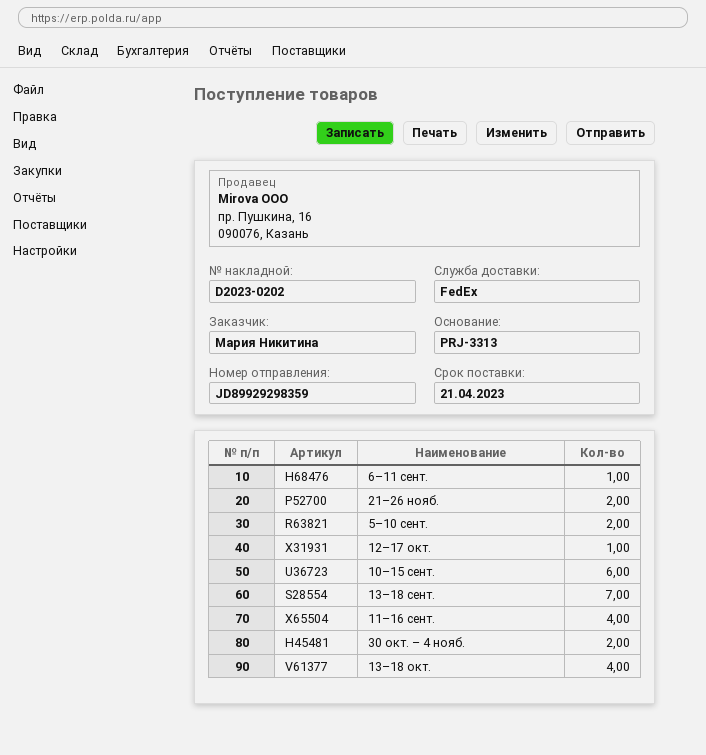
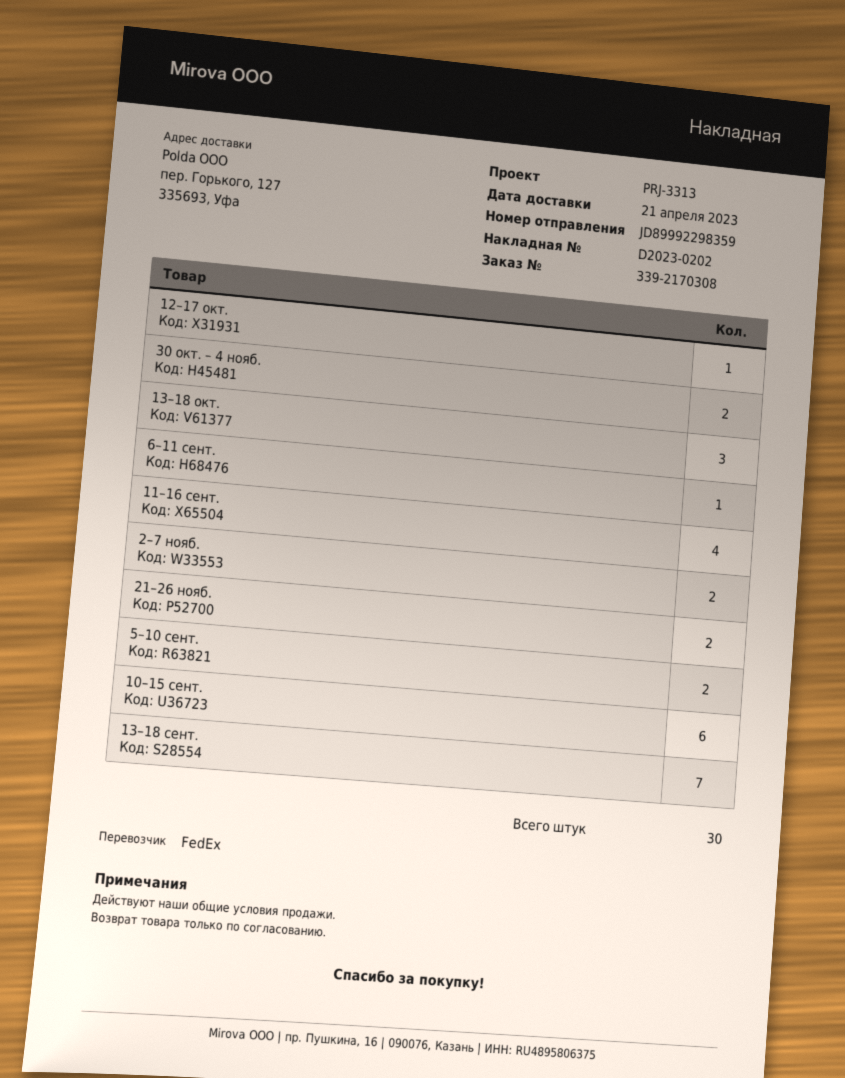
tracking number: JD89929298359 -> JD89992298359
13–18 окт.: 4 -> 3
2–7 нояб.: none -> 2

